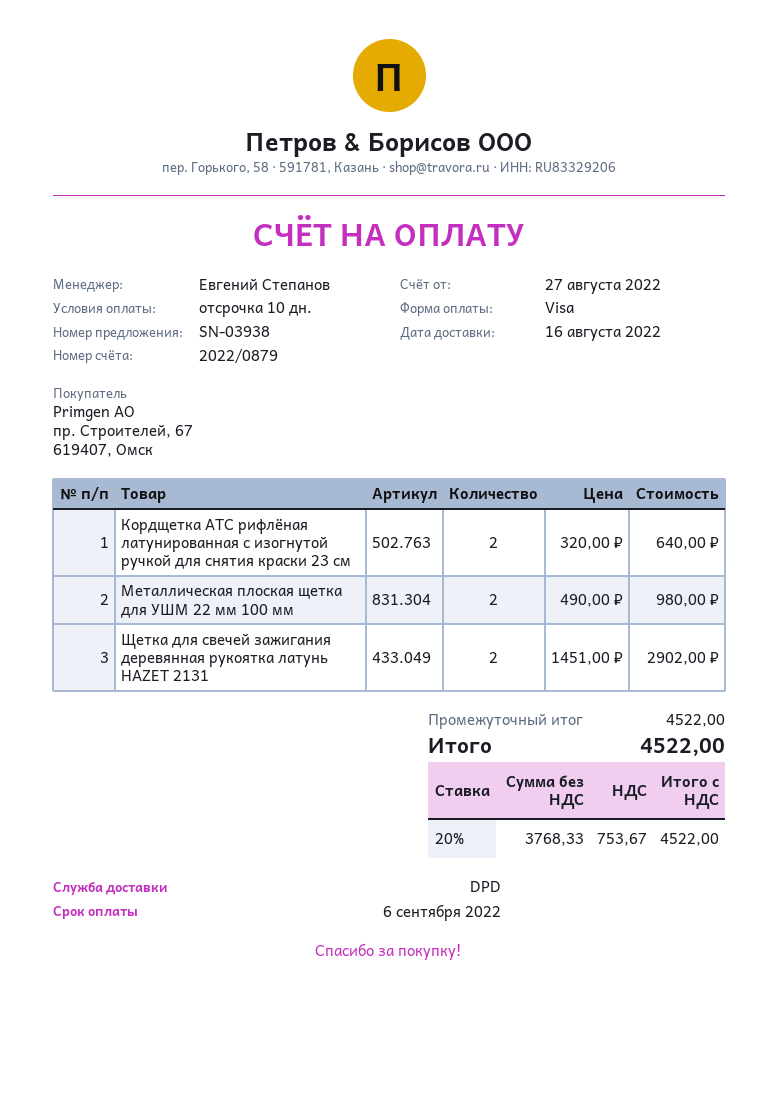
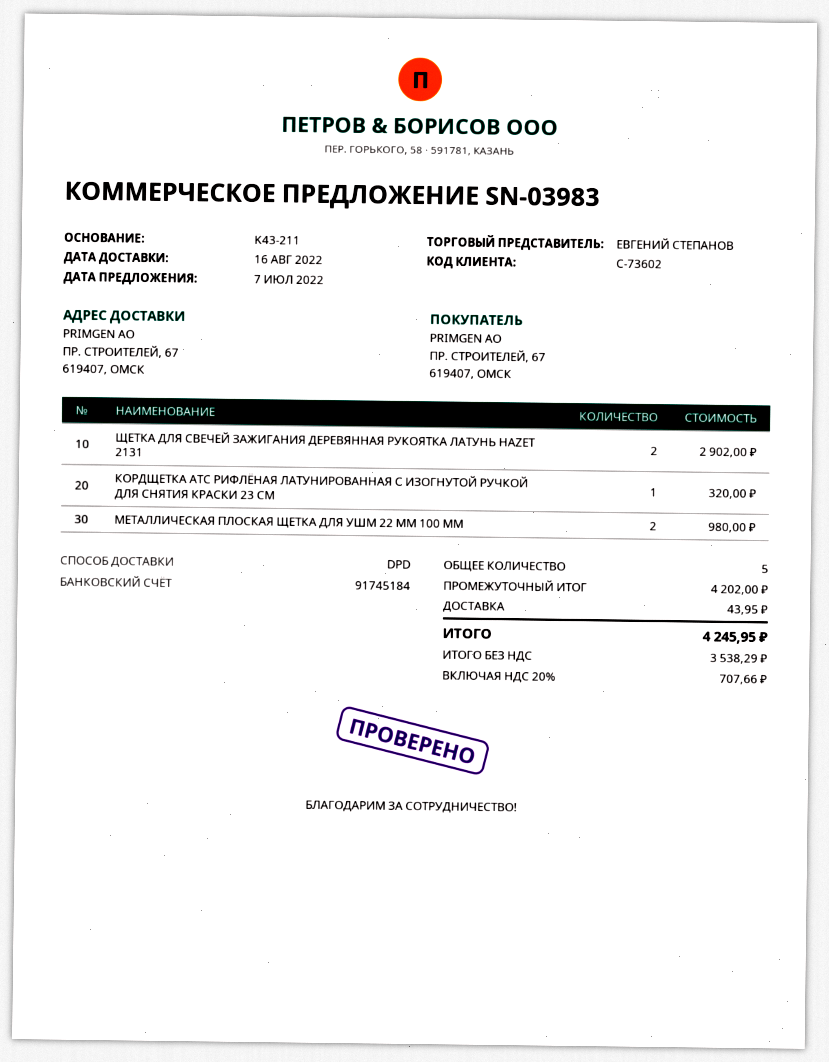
quote number: SN-03938 -> SN-03983
Кордщетка АТС рифлёная латунированная с изогнутой ручкой для снятия краски 23 см: 2 for 640.00 -> 1 for 320.00
subtotal: 4522.00 -> 4202.00
shipping: none -> 43.95
net: 3768.33 -> 3538.29
tax: 20% = 753.67 -> 20% = 707.66
total: 4522.00 -> 4245.95

